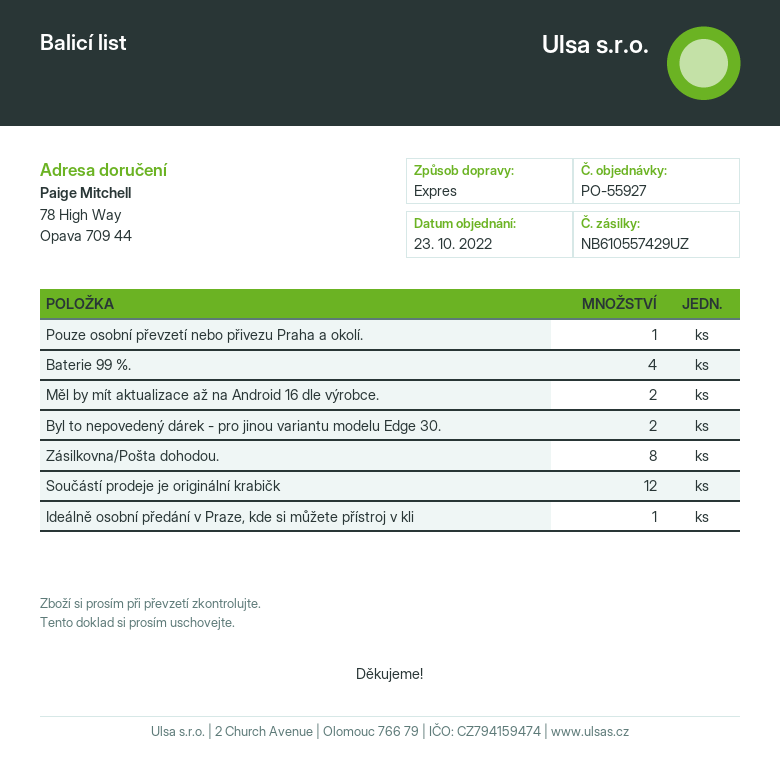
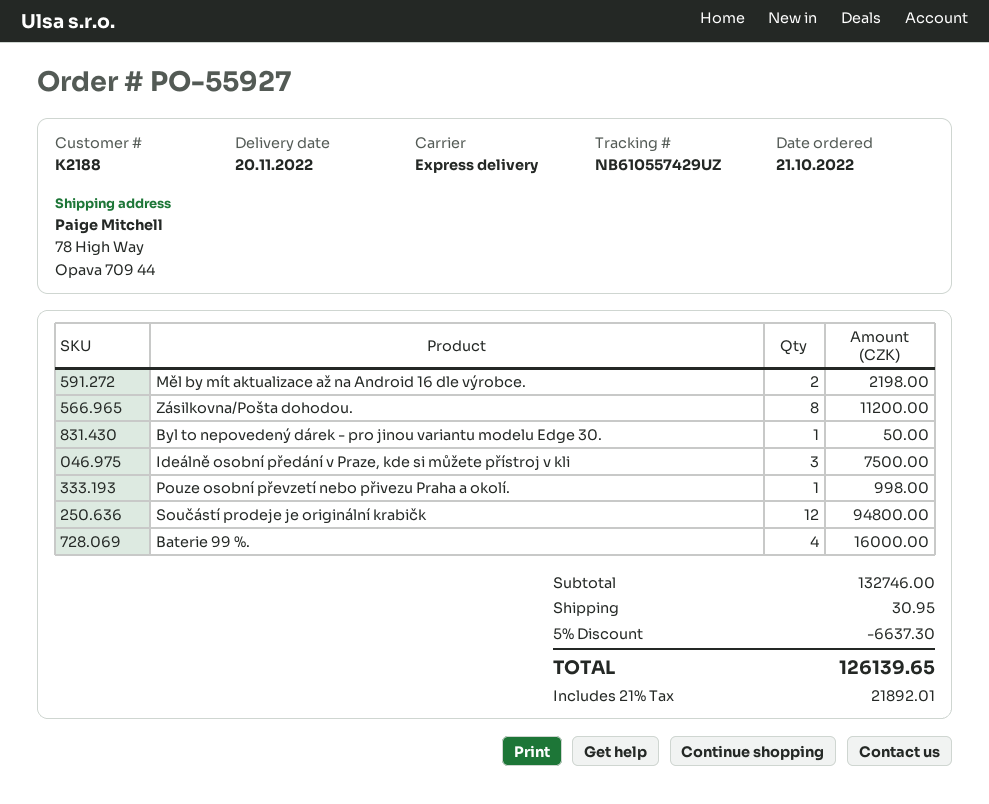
order date: 2022-10-23 -> 2022-10-21
Byl to nepovedený dárek - pro jinou variantu modelu Edge 30.: 2 -> 1
Ideálně osobní předání v Praze, kde si můžete přístroj v kli: 1 -> 3

